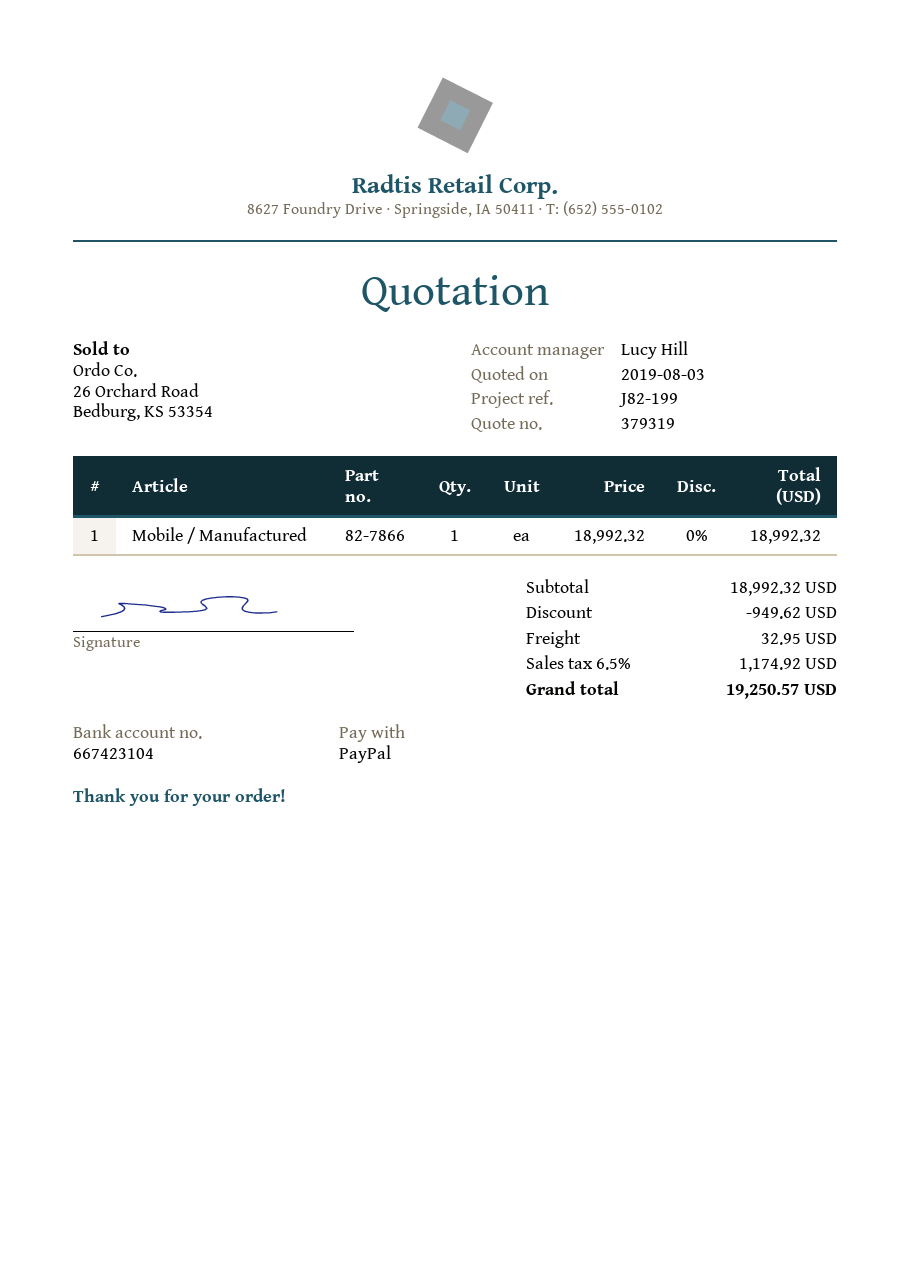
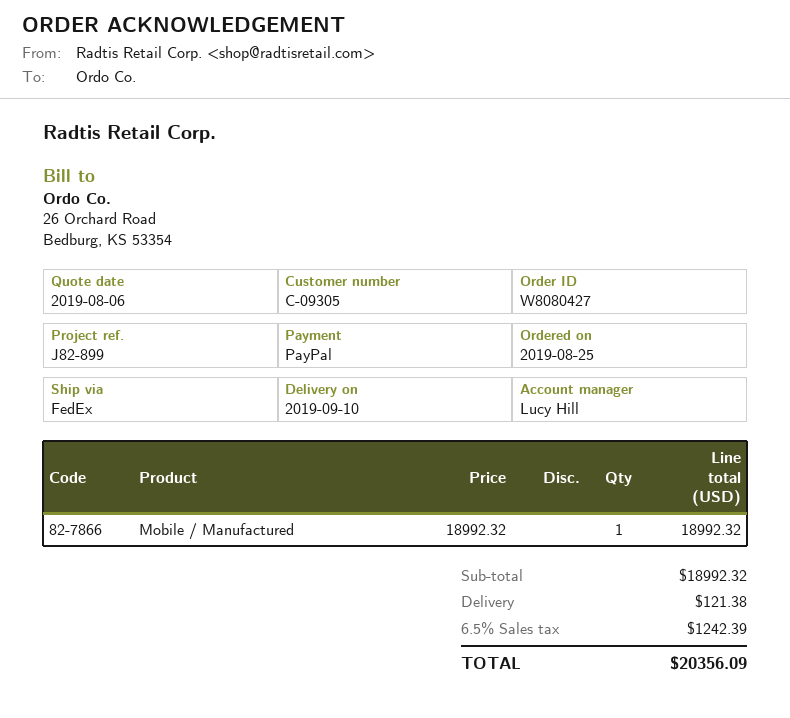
quote date: 2019-08-03 -> 2019-08-06
reference: J82-199 -> J82-899
discount: 949.62 -> none
shipping: 32.95 -> 121.38
tax: 6.5% = 1174.92 -> 6.5% = 1242.39
total: 19250.57 -> 20356.09

